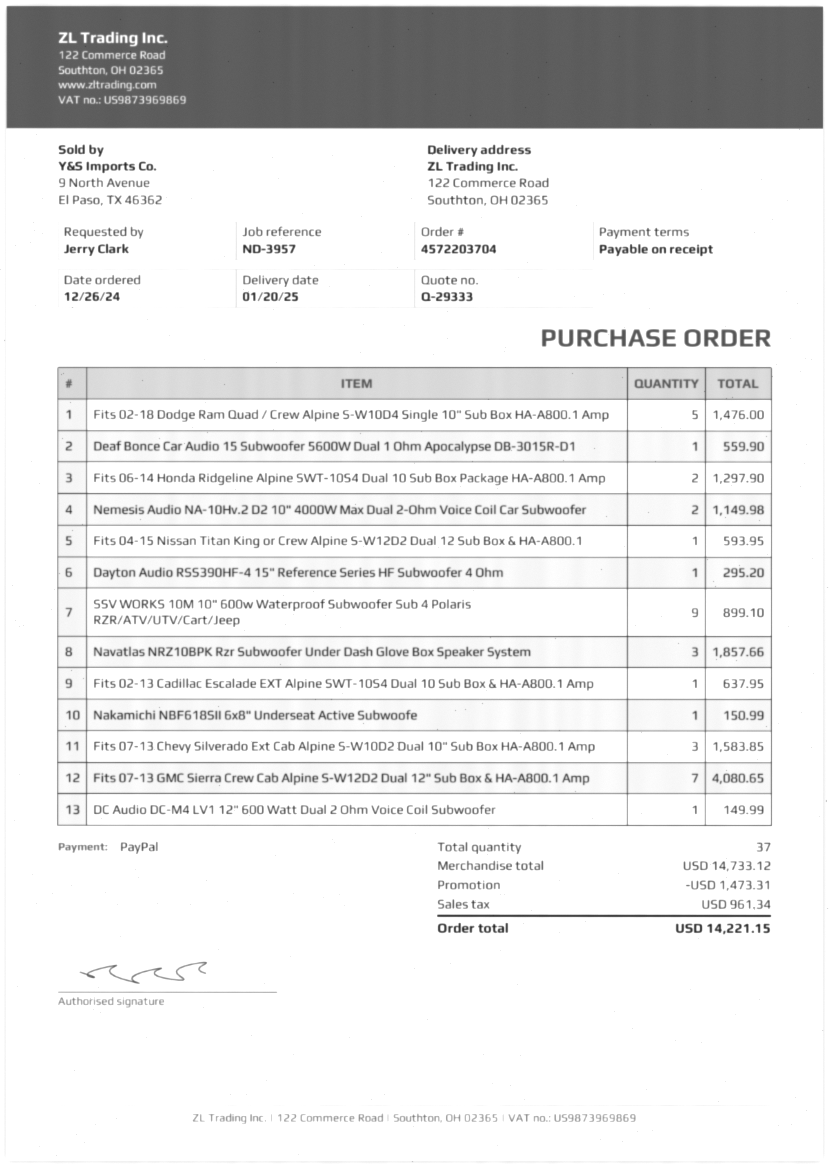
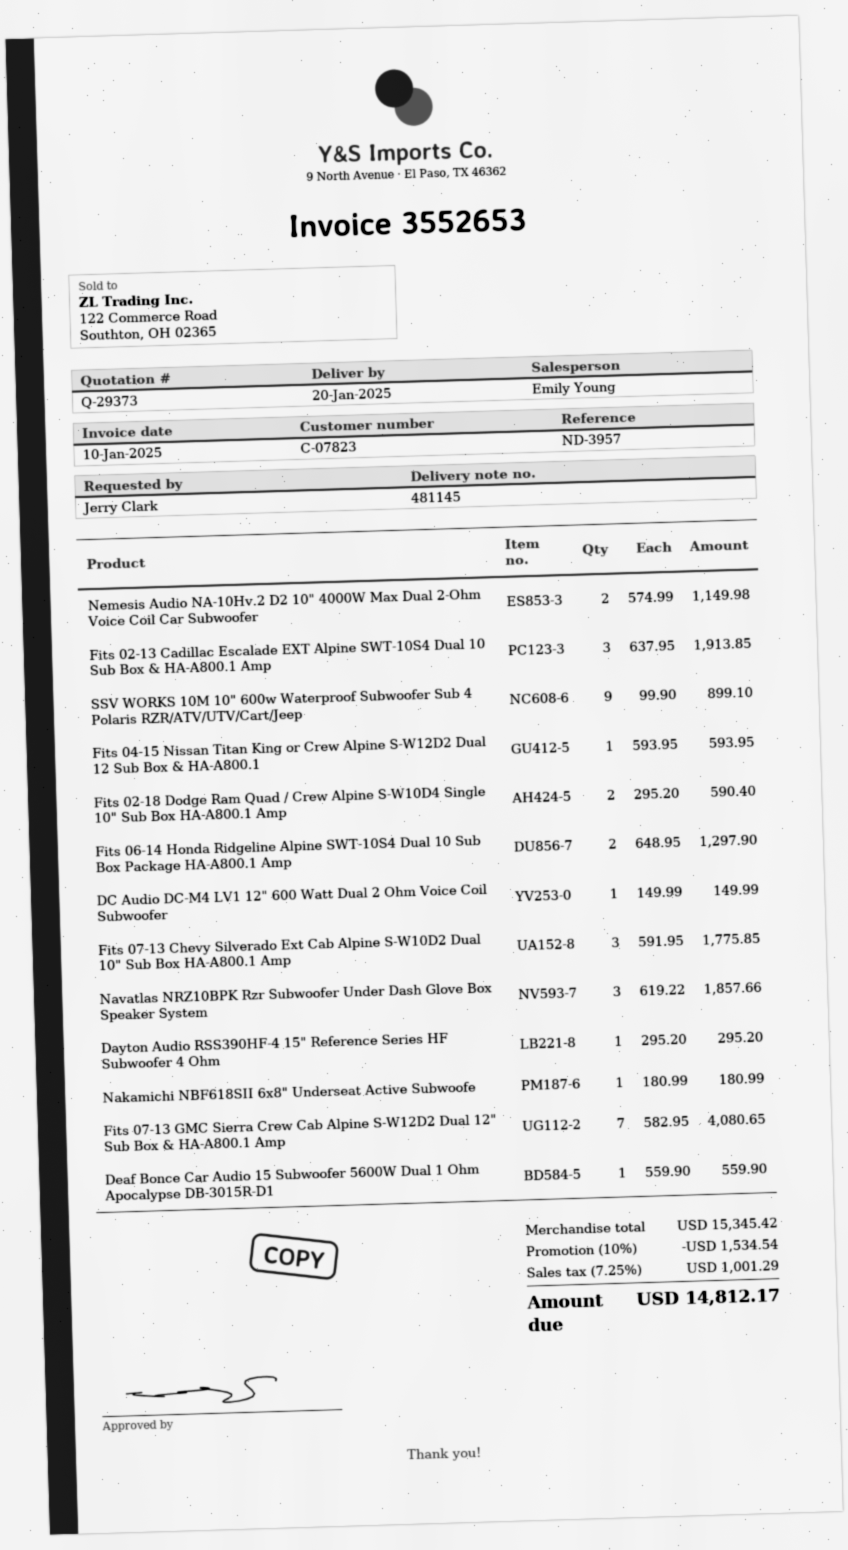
quote number: Q-29333 -> Q-29373
Fits 02-18 Dodge Ram Quad / Crew Alpine S-W10D4 Single 10" Sub Box HA-A800.1 Amp: 5 for 1476.00 -> 2 for 590.40
Fits 02-13 Cadillac Escalade EXT Alpine SWT-10S4 Dual 10 Sub Box & HA-A800.1 Amp: 1 for 637.95 -> 3 for 1913.85
Nakamichi NBF618SII 6x8" Underseat Active Subwoofe: 1 for 150.99 -> 1 for 180.99
Fits 07-13 Chevy Silverado Ext Cab Alpine S-W10D2 Dual 10" Sub Box HA-A800.1 Amp: 3 for 1583.85 -> 3 for 1775.85
subtotal: 14733.12 -> 15345.42
discount: 1473.31 -> 1534.54
tax: 961.34 -> 1001.29
total: 14221.15 -> 14812.17

